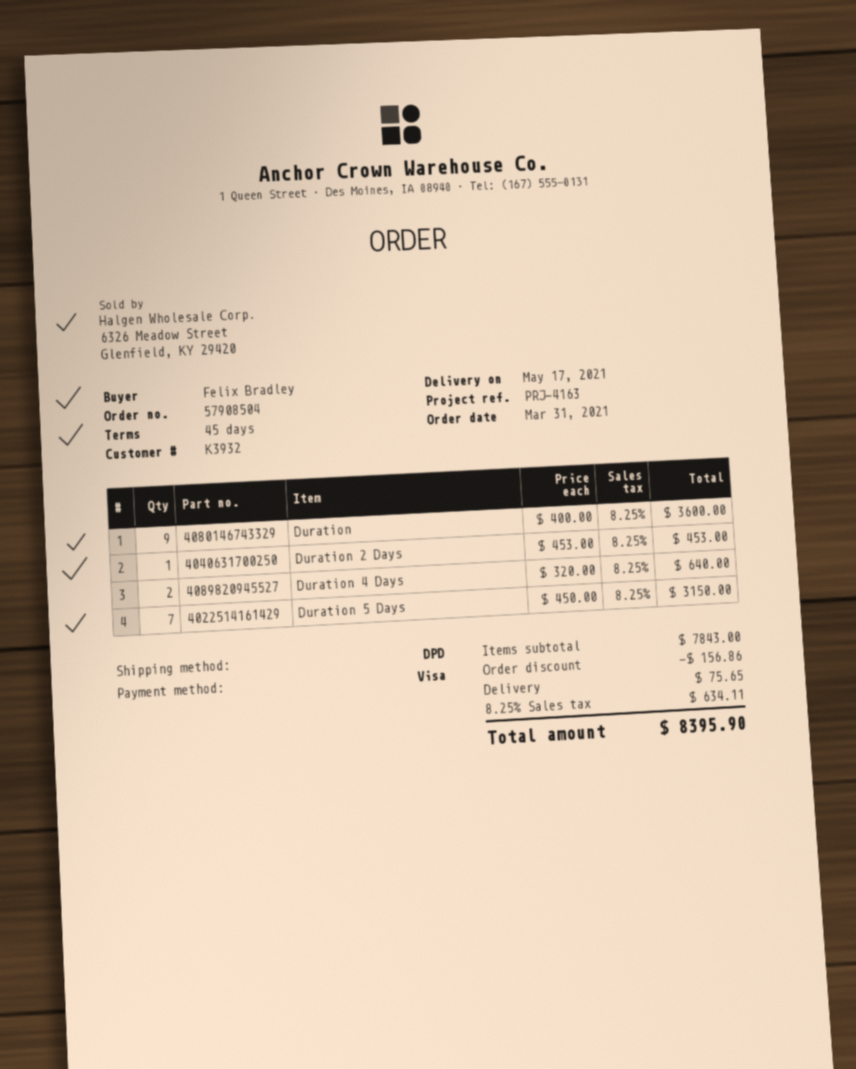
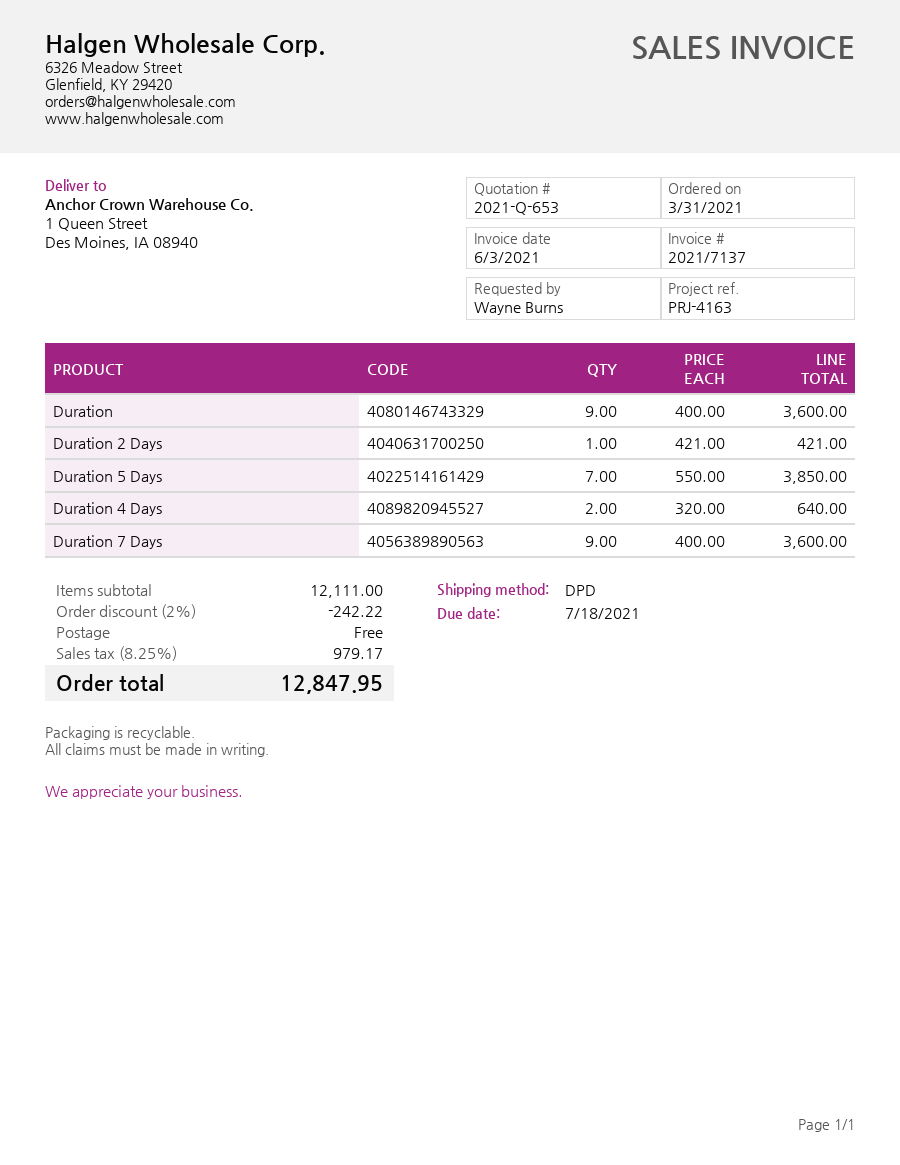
ordered by: Felix Bradley -> Wayne Burns
Duration 2 Days: 1 x 453.00 = 453.00 -> 1 x 421.00 = 421.00
Duration 5 Days: 7 x 450.00 = 3150.00 -> 7 x 550.00 = 3850.00
Duration 7 Days: none -> 9 x 400.00 = 3600.00
subtotal: 7843.00 -> 12111.00
discount: 156.86 -> 242.22
shipping: 75.65 -> 0.00
tax: 8.25% = 634.11 -> 8.25% = 979.17
total: 8395.90 -> 12847.95

